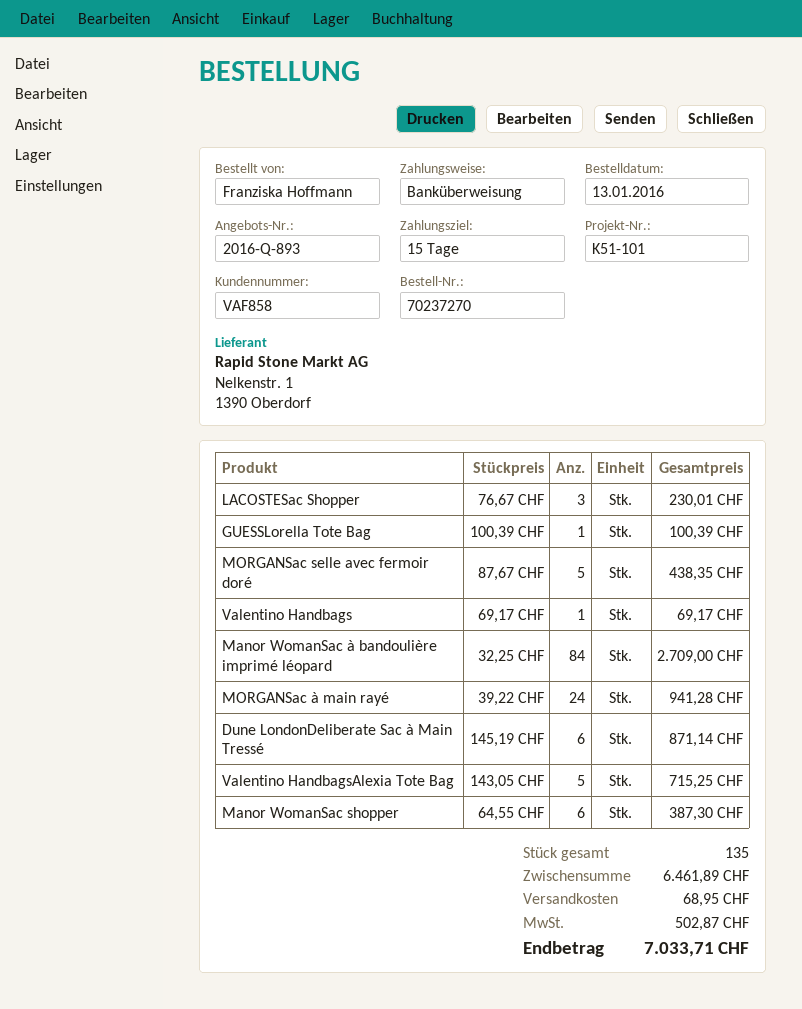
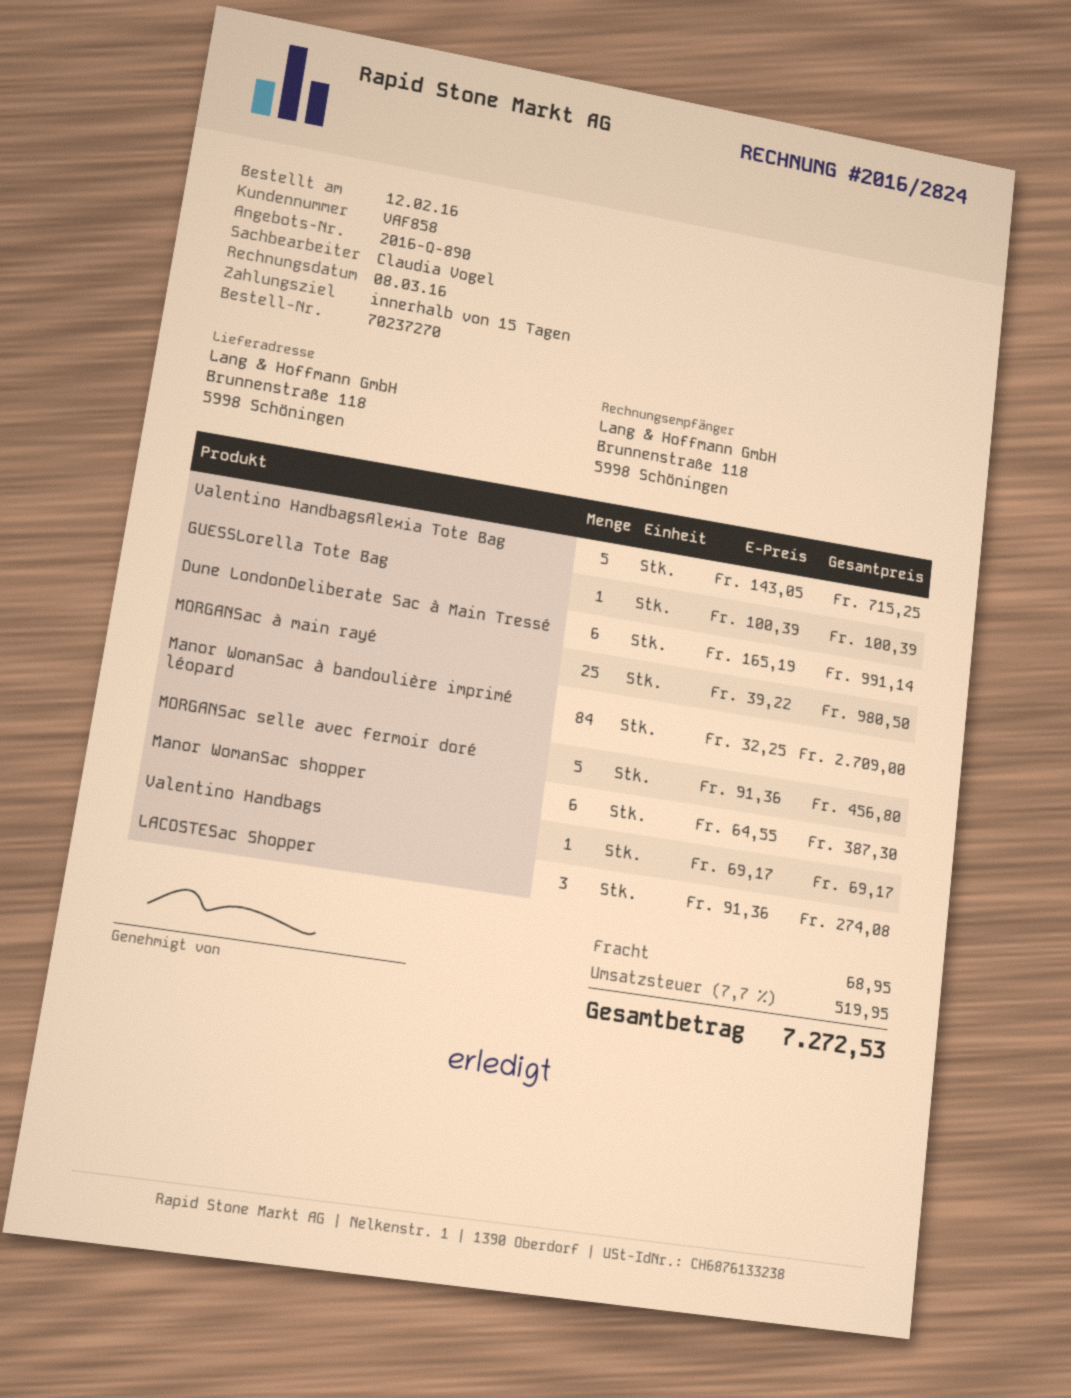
quote number: 2016-Q-893 -> 2016-Q-890
order date: 2016-01-13 -> 2016-02-12
LACOSTESac Shopper: 3 x 76.67 = 230.01 -> 3 x 91.36 = 274.08
MORGANSac selle avec fermoir doré: 5 x 87.67 = 438.35 -> 5 x 91.36 = 456.80
MORGANSac à main rayé: 24 x 39.22 = 941.28 -> 25 x 39.22 = 980.50
Dune LondonDeliberate Sac à Main Tressé: 6 x 145.19 = 871.14 -> 6 x 165.19 = 991.14
tax: 502.87 -> 519.95
total: 7033.71 -> 7272.53

